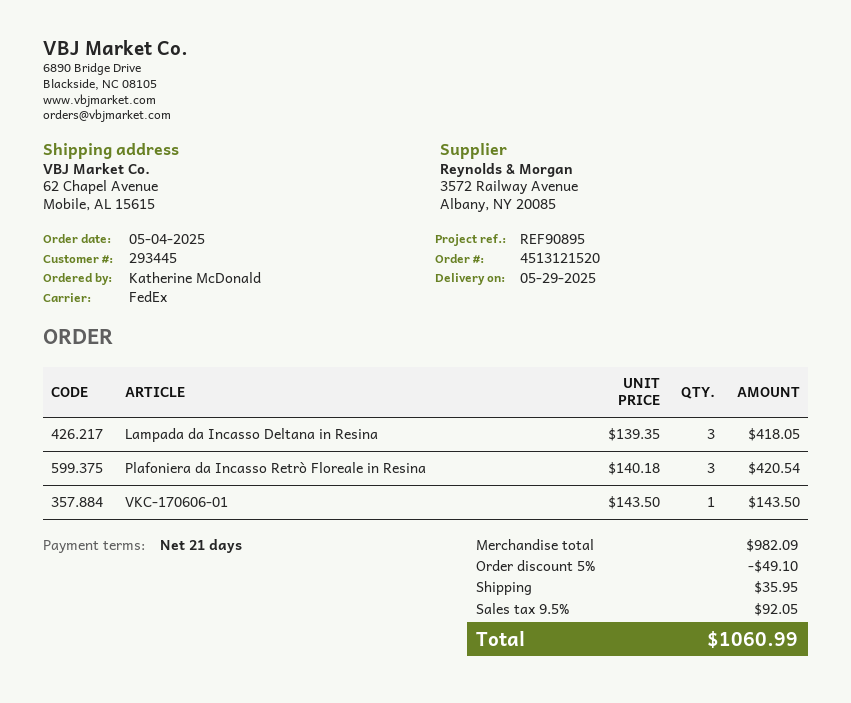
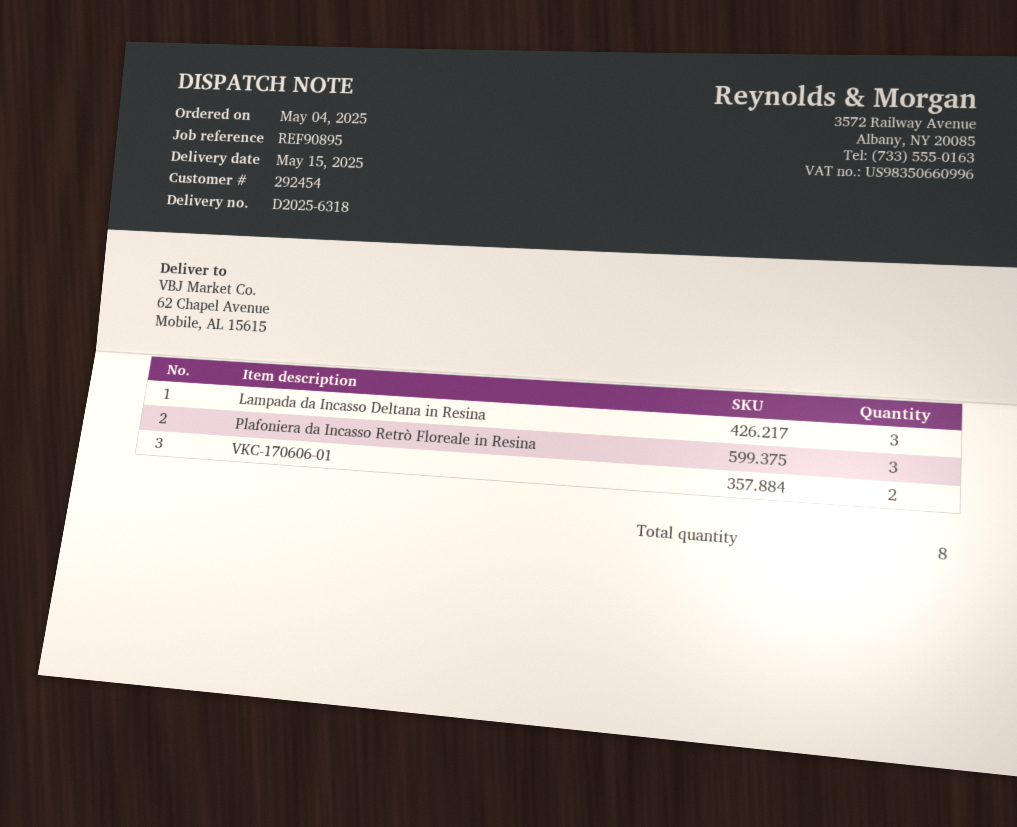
delivery date: 2025-05-29 -> 2025-05-15
customer number: 293445 -> 292454
VKC-170606-01: 1 -> 2

